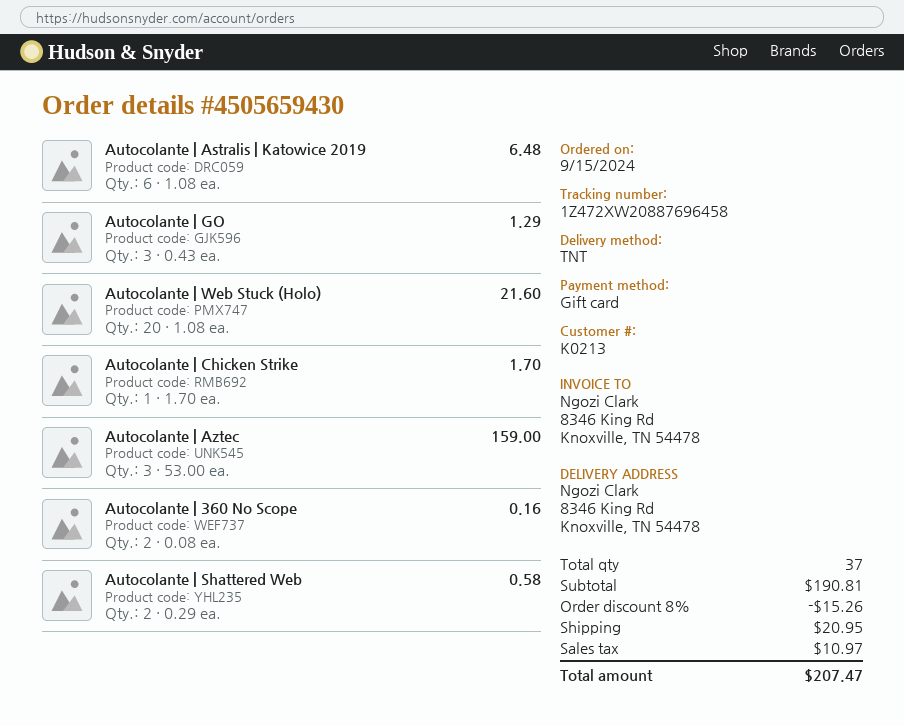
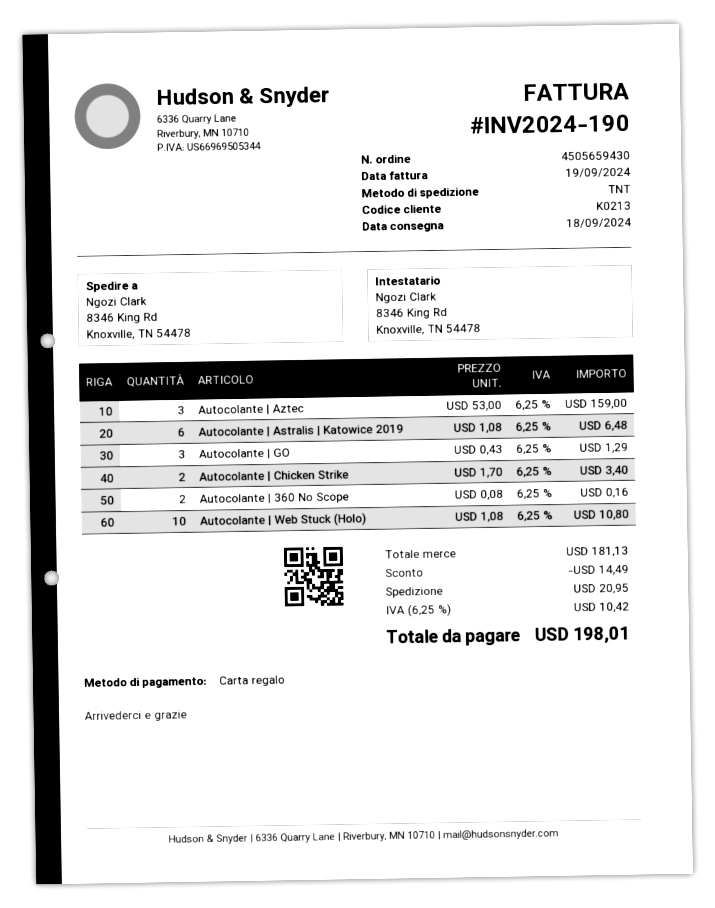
Autocolante | Web Stuck (Holo): 20 x 1.08 = 21.60 -> 10 x 1.08 = 10.80
Autocolante | Chicken Strike: 1 x 1.70 = 1.70 -> 2 x 1.70 = 3.40
Autocolante | Shattered Web: 2 x 0.29 = 0.58 -> none
subtotal: 190.81 -> 181.13
discount: 15.26 -> 14.49
tax: 10.97 -> 10.42
total: 207.47 -> 198.01

